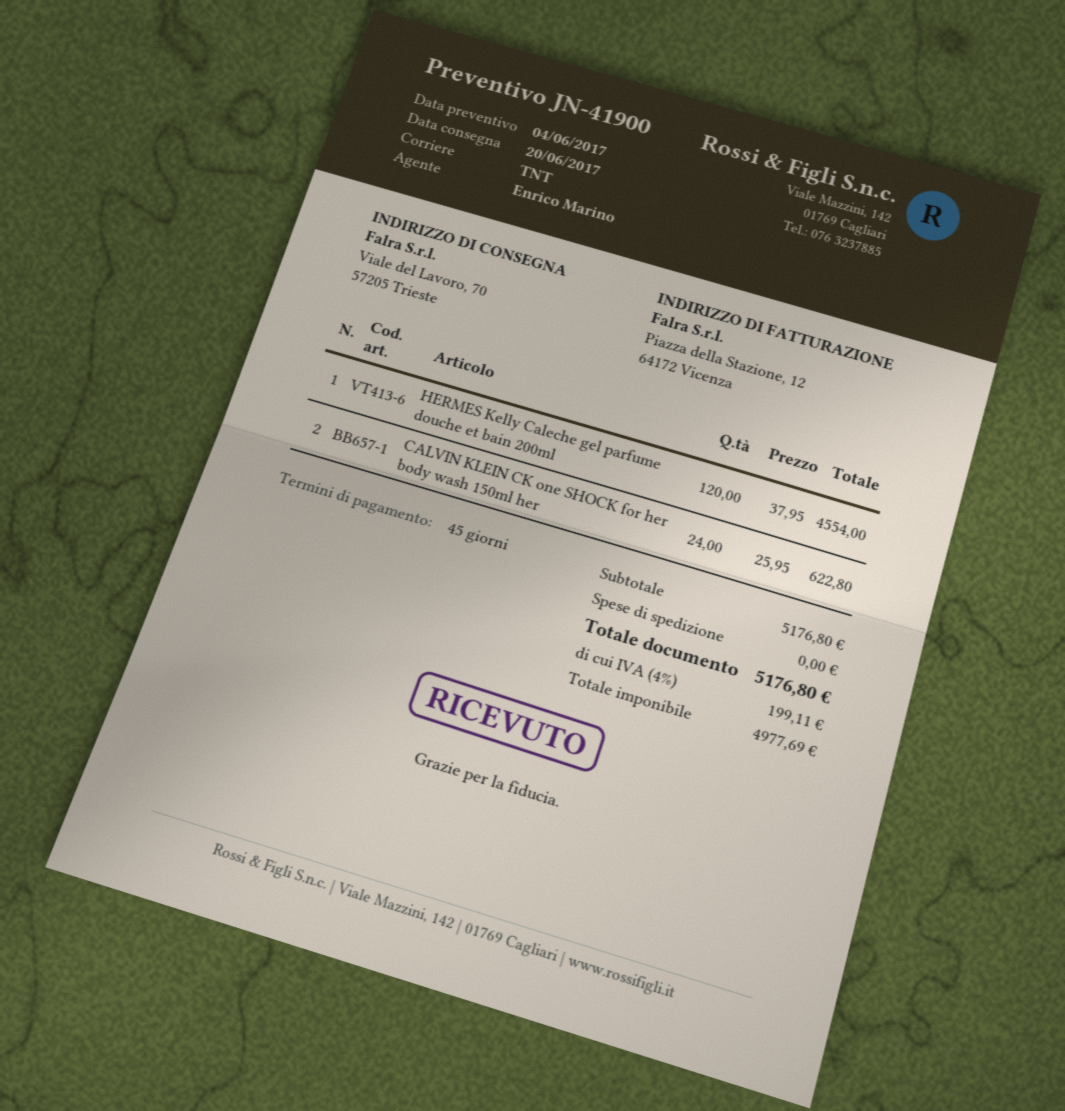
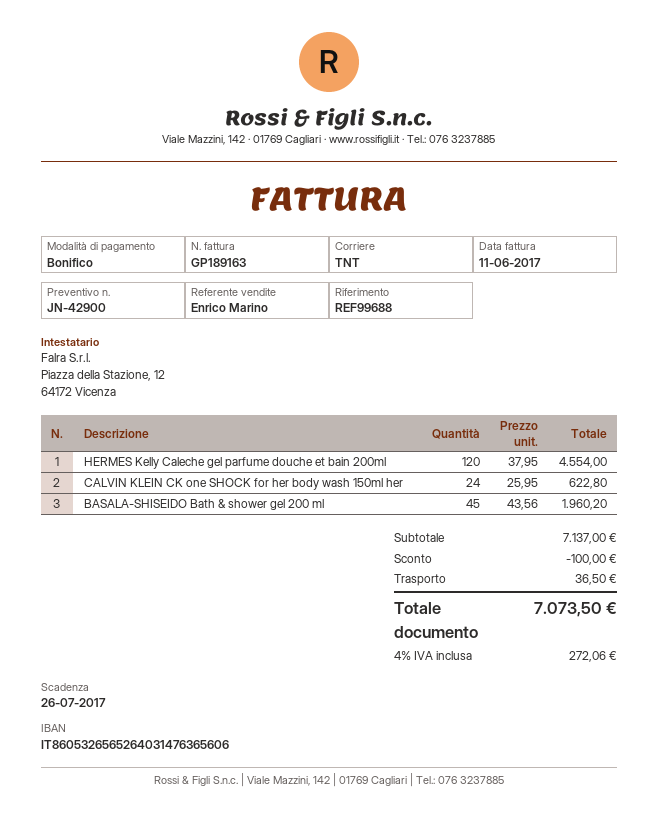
quote number: JN-41900 -> JN-42900
BASALA-SHISEIDO Bath & shower gel 200 ml: none -> 45 x 43.56 = 1960.20
subtotal: 5176.80 -> 7137.00
discount: none -> 100.00
shipping: 0.00 -> 36.50
tax: 4% = 199.11 -> 4% = 272.06
total: 5176.80 -> 7073.50

